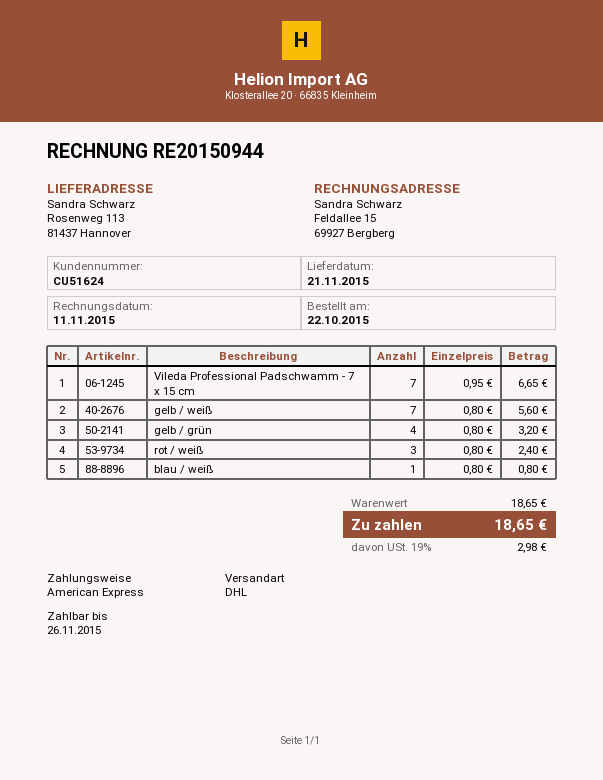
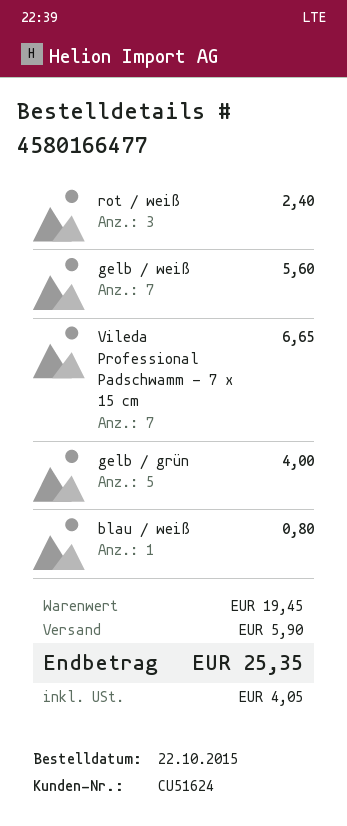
gelb / grün: 4 for 3.20 -> 5 for 4.00
subtotal: 18.65 -> 19.45
shipping: none -> 5.90
tax: 2.98 -> 4.05
total: 18.65 -> 25.35

